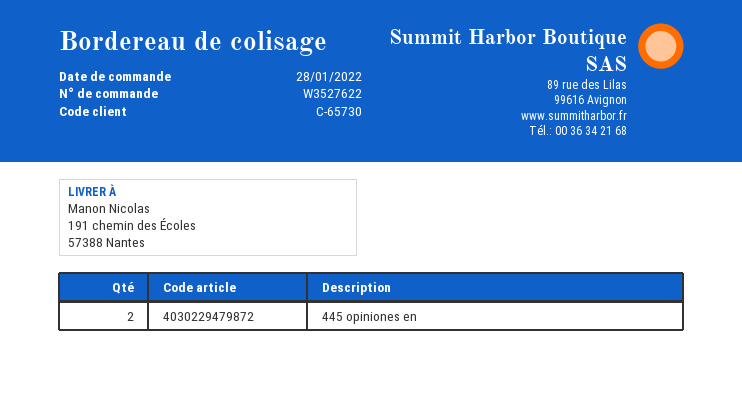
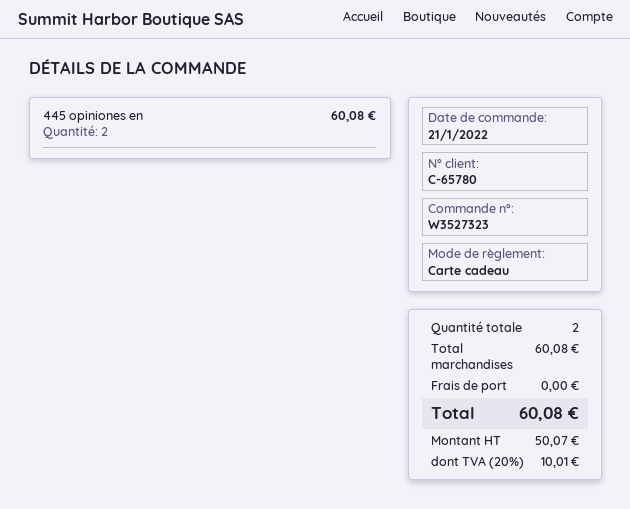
order number: W3527622 -> W3527323
order date: 2022-01-28 -> 2022-01-21
customer number: C-65730 -> C-65780

